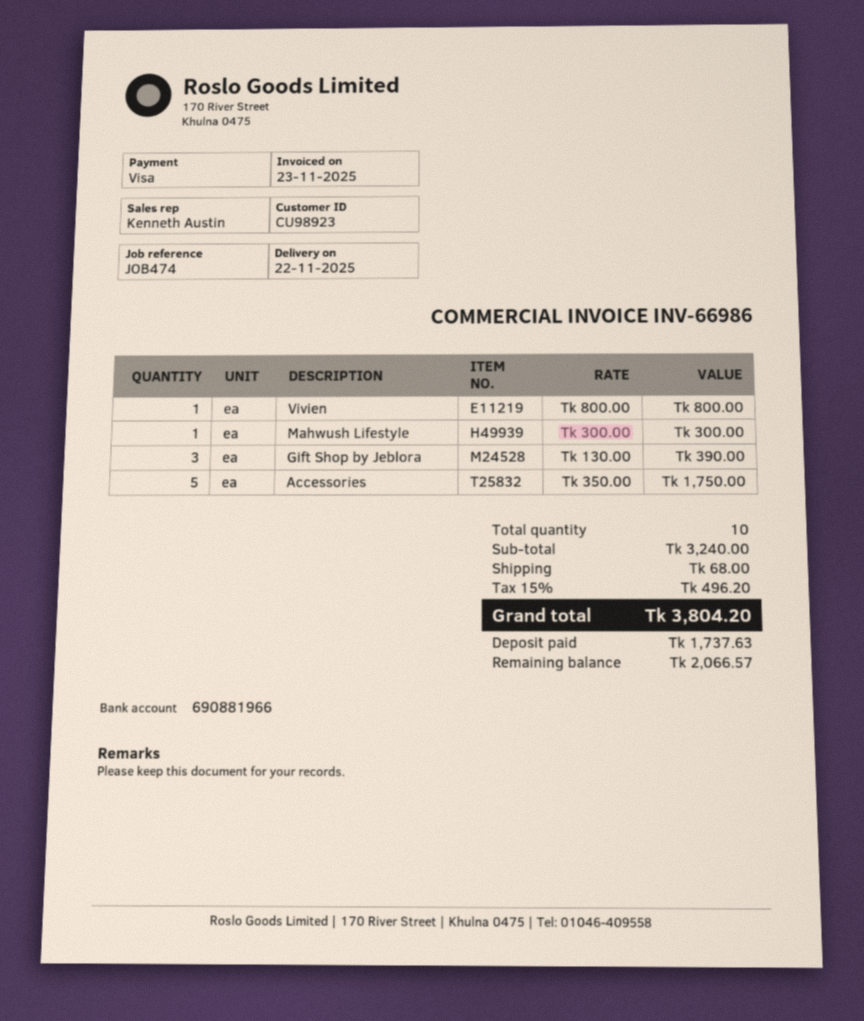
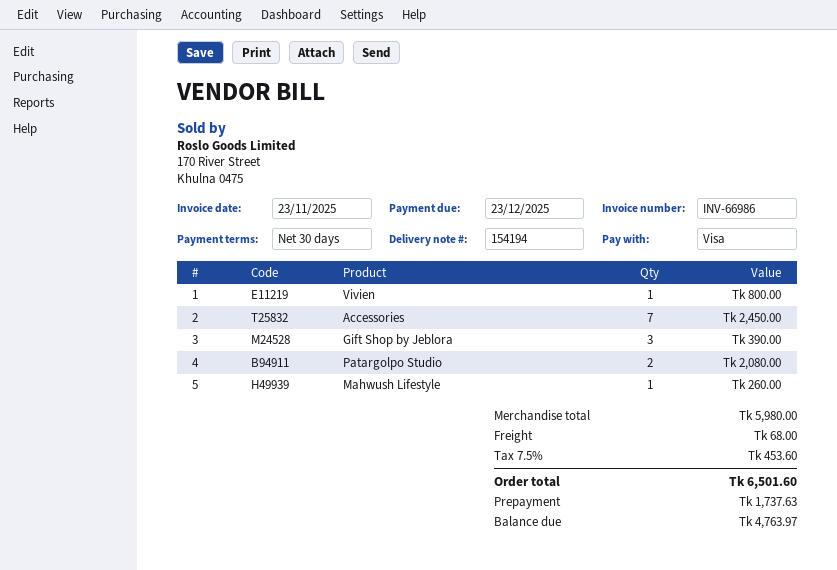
Mahwush Lifestyle: 1 for 300.00 -> 1 for 260.00
Accessories: 5 for 1750.00 -> 7 for 2450.00
Patargolpo Studio: none -> 2 for 2080.00
subtotal: 3240.00 -> 5980.00
tax: 15% = 496.20 -> 7.5% = 453.60
total: 3804.20 -> 6501.60
balance: 2066.57 -> 4763.97

